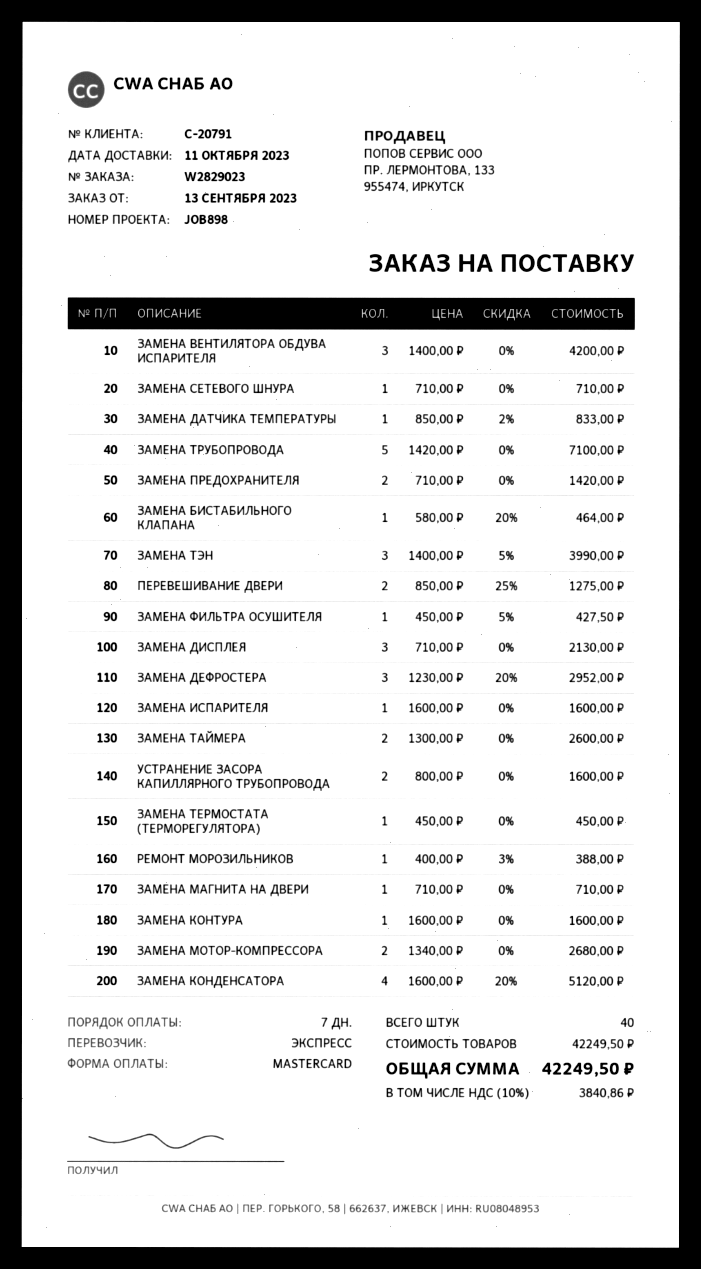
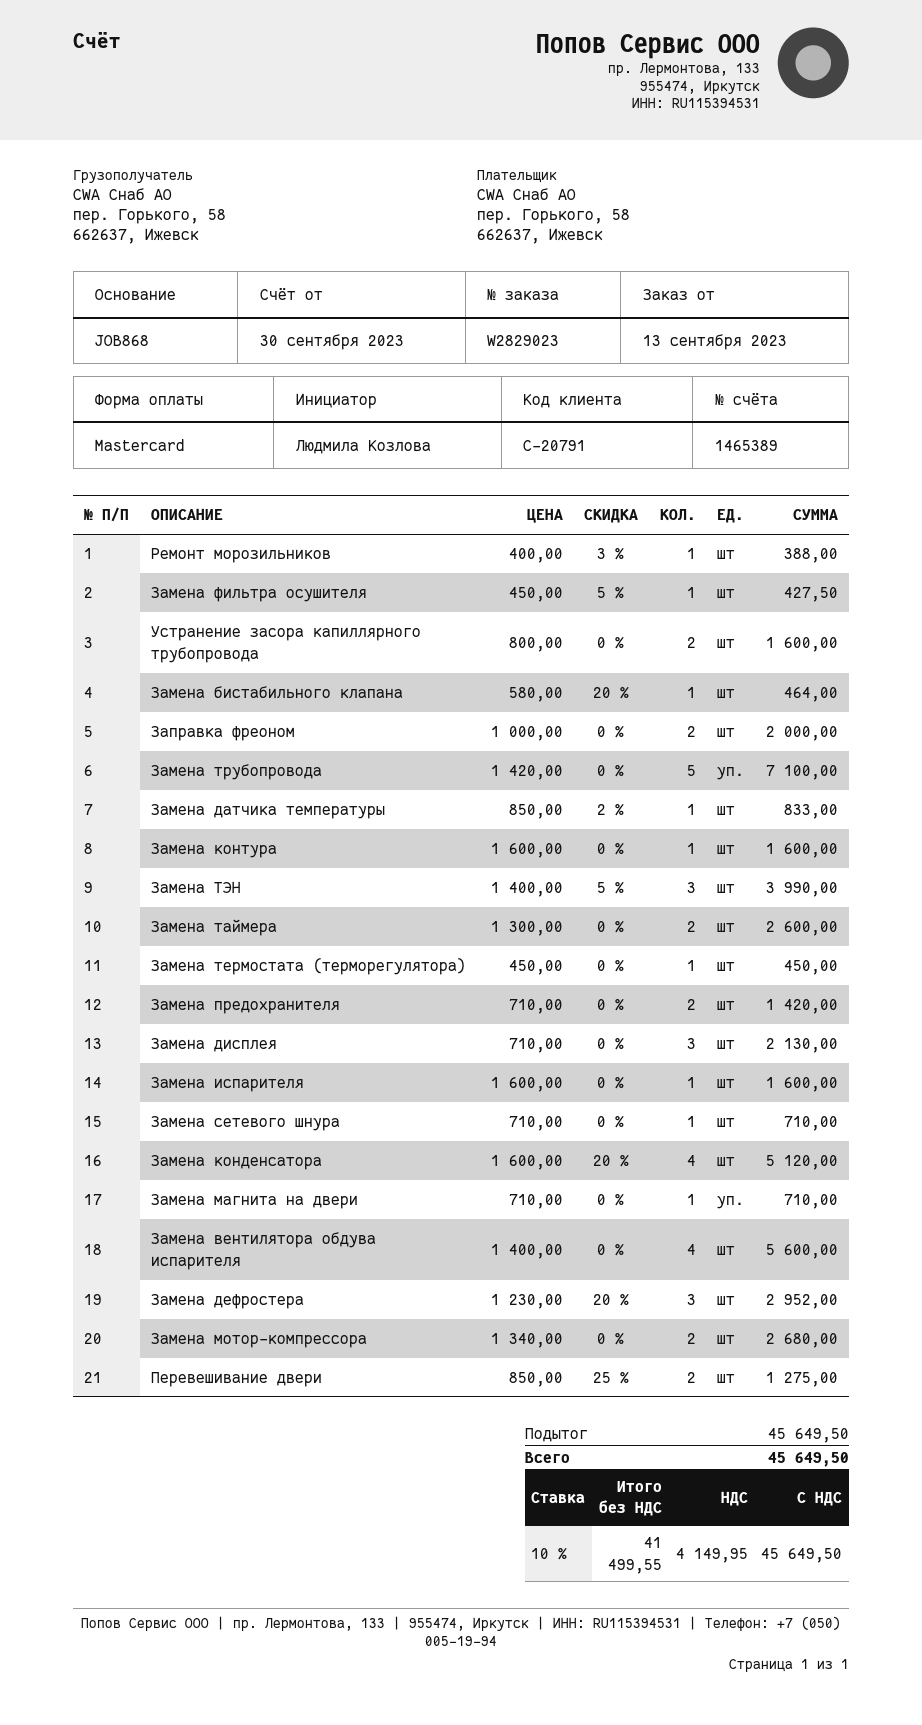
reference: JOB898 -> JOB868
ЗАМЕНА ВЕНТИЛЯТОРА ОБДУВА ИСПАРИТЕЛЯ: 3 x 1400.00 = 4200.00 -> 4 x 1400.00 = 5600.00
Заправка фреоном: none -> 2 x 1000.00 = 2000.00
subtotal: 42249.50 -> 45649.50
tax: 10% = 3840.86 -> 10% = 4149.95
total: 42249.50 -> 45649.50

